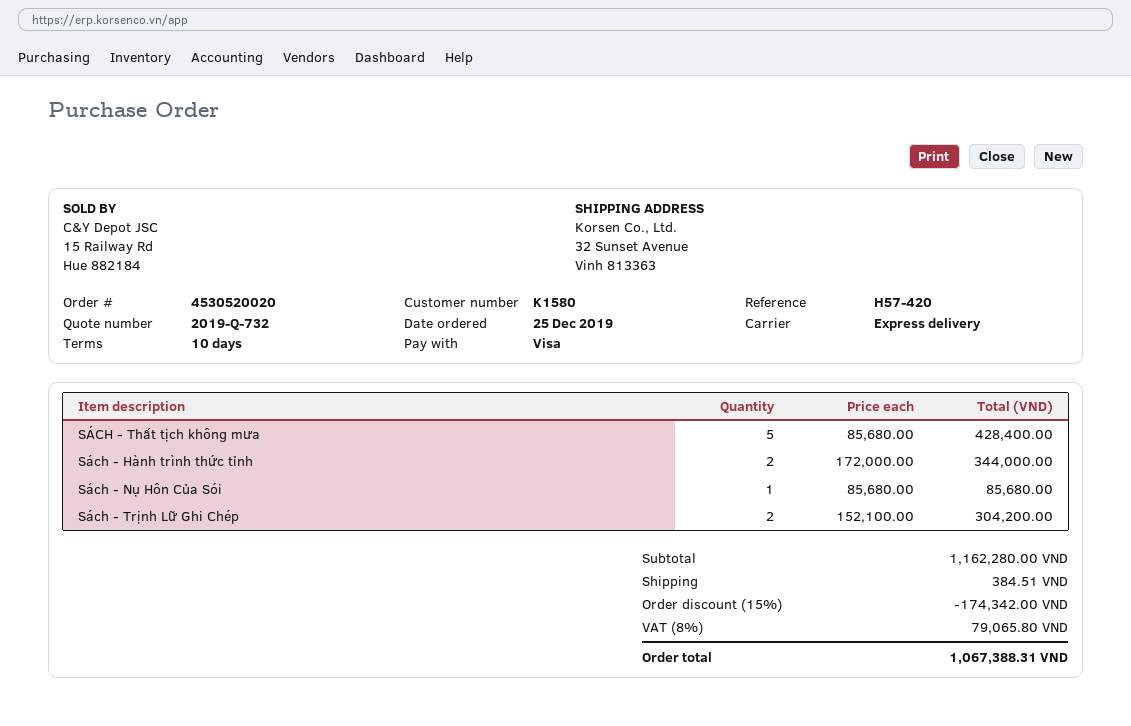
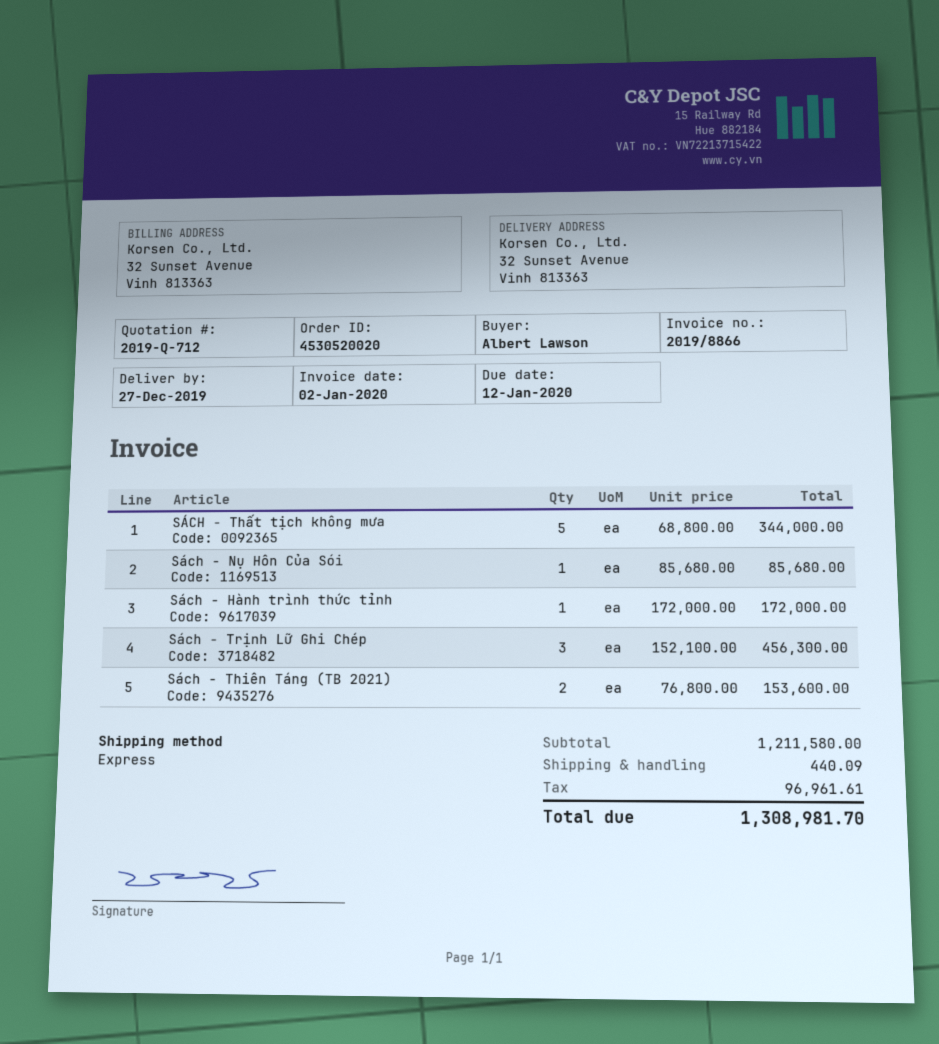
quote number: 2019-Q-732 -> 2019-Q-712
SÁCH - Thất tịch không mưa: 5 x 85680.00 = 428400.00 -> 5 x 68800.00 = 344000.00
Sách - Hành trình thức tỉnh: 2 x 172000.00 = 344000.00 -> 1 x 172000.00 = 172000.00
Sách - Trịnh Lữ Ghi Chép: 2 x 152100.00 = 304200.00 -> 3 x 152100.00 = 456300.00
Sách - Thiên Táng (TB 2021): none -> 2 x 76800.00 = 153600.00
subtotal: 1162280.00 -> 1211580.00
discount: 15% = 174342.00 -> none
shipping: 384.51 -> 440.09
tax: 79065.80 -> 96961.61
total: 1067388.31 -> 1308981.70

